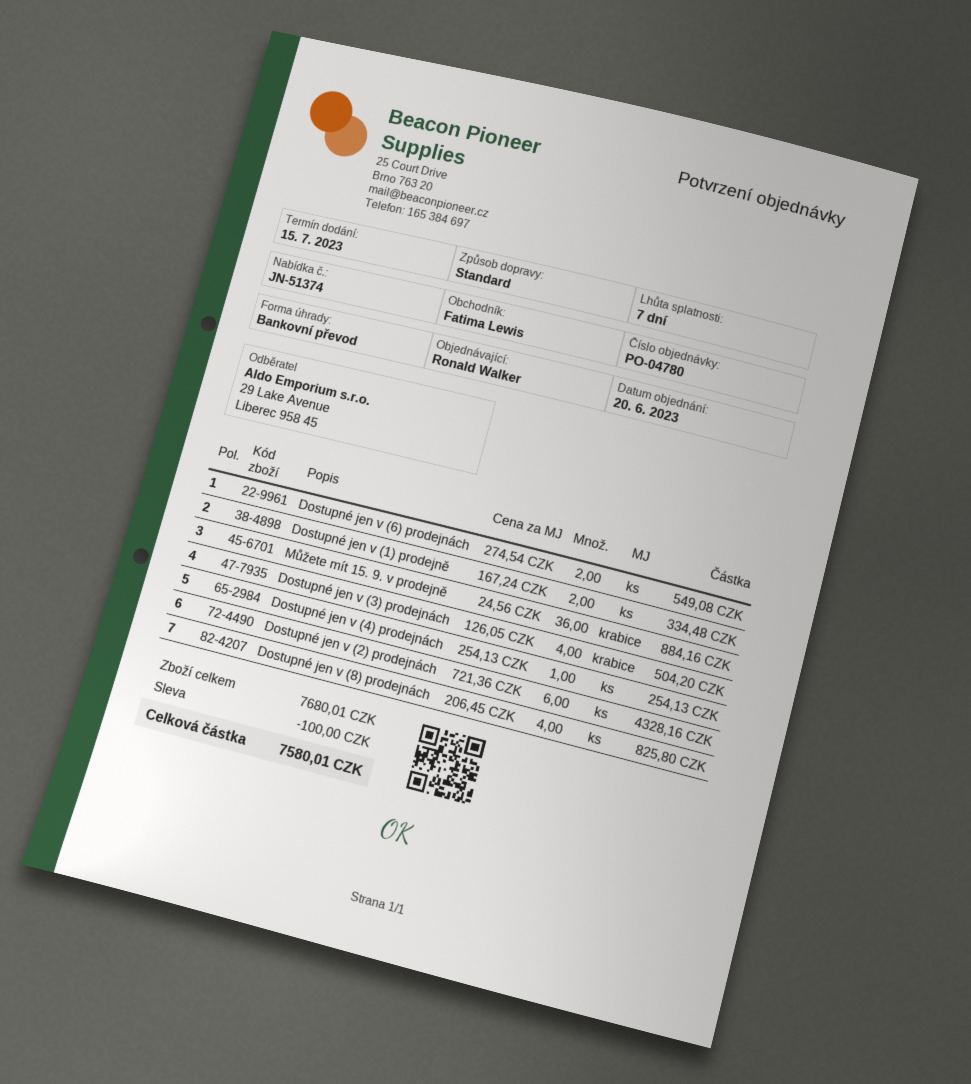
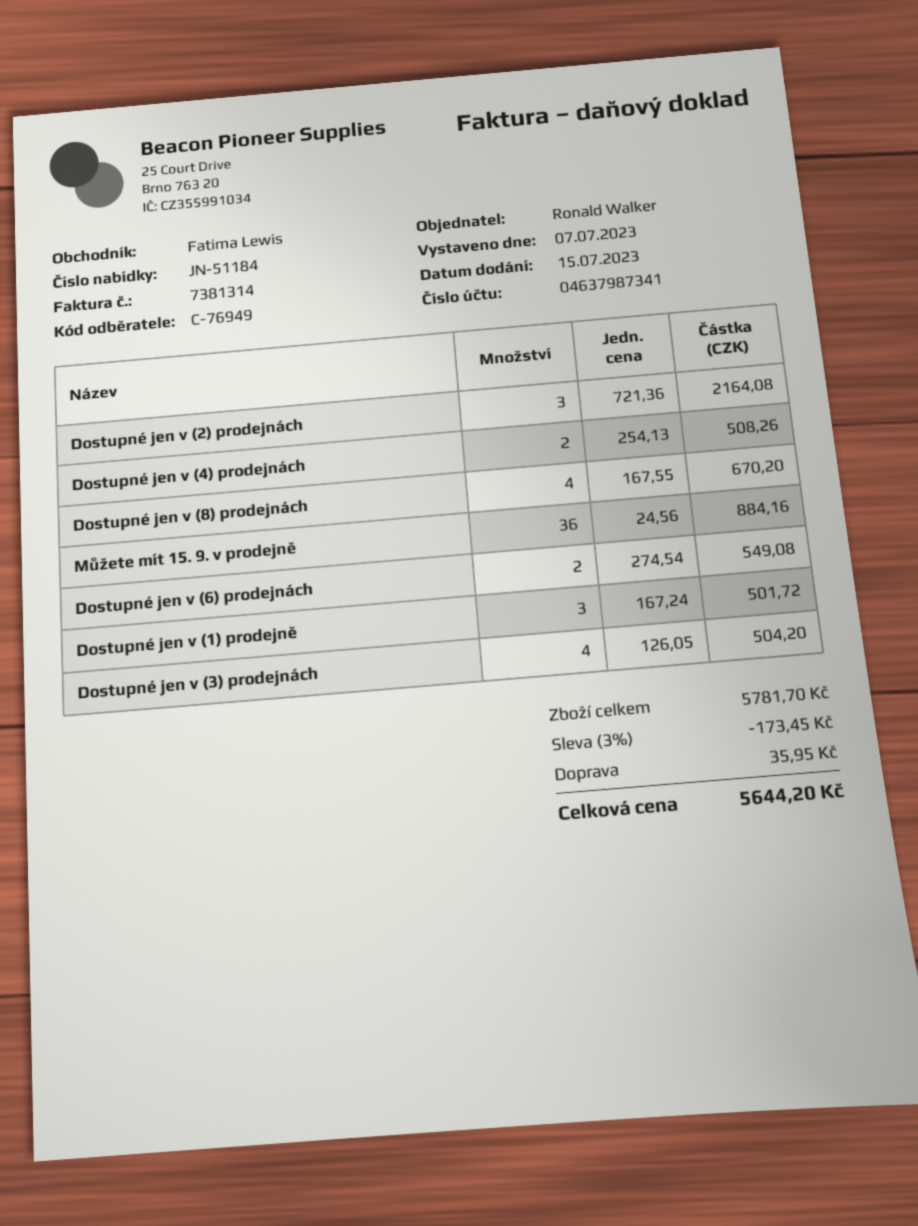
quote number: JN-51374 -> JN-51184
Dostupné jen v (1) prodejně: 2 x 167.24 = 334.48 -> 3 x 167.24 = 501.72
Dostupné jen v (4) prodejnách: 1 x 254.13 = 254.13 -> 2 x 254.13 = 508.26
Dostupné jen v (2) prodejnách: 6 x 721.36 = 4328.16 -> 3 x 721.36 = 2164.08
Dostupné jen v (8) prodejnách: 4 x 206.45 = 825.80 -> 4 x 167.55 = 670.20
subtotal: 7680.01 -> 5781.70
discount: 100.00 -> 173.45
shipping: none -> 35.95
total: 7580.01 -> 5644.20

